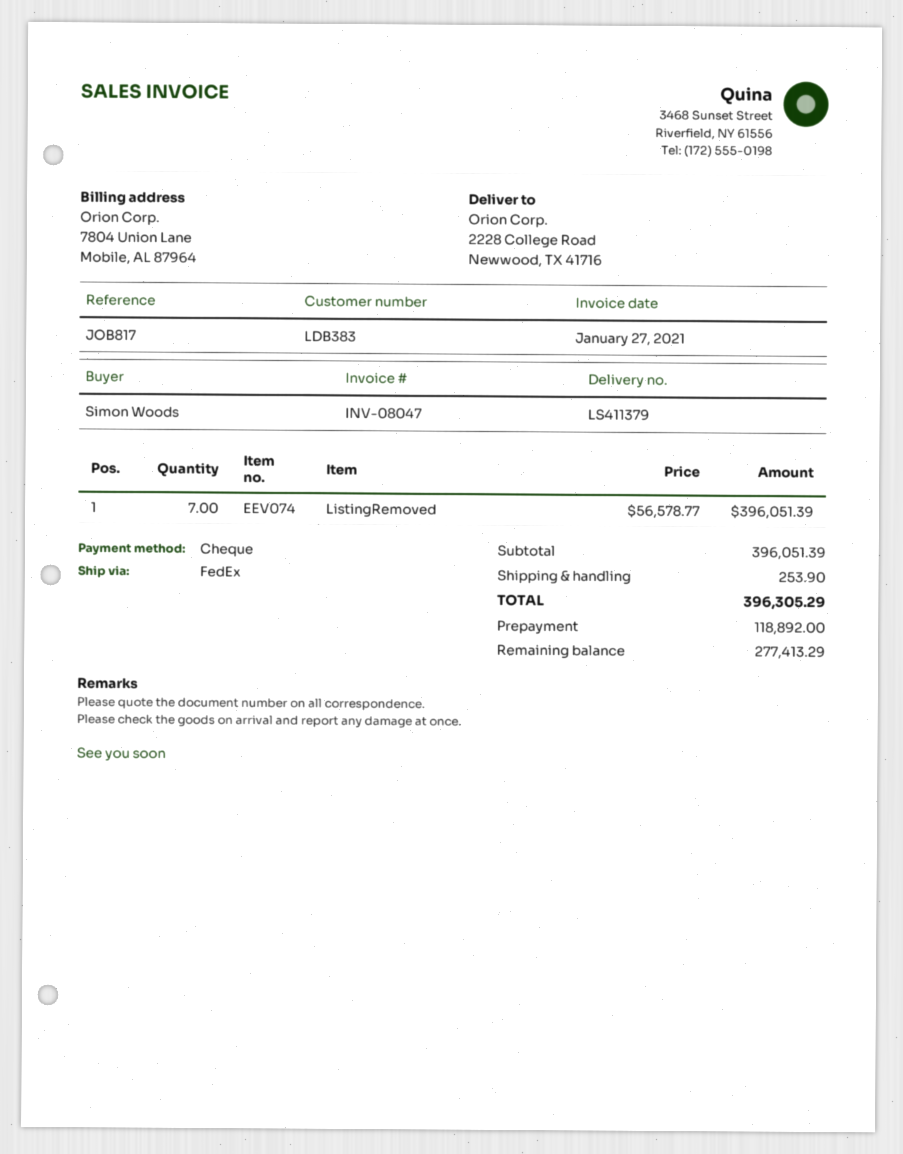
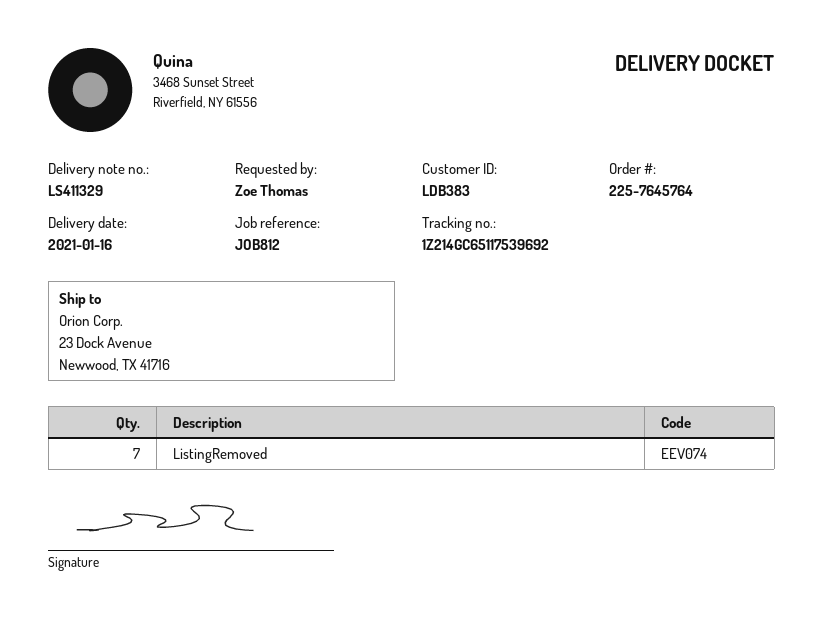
delivery note number: LS411379 -> LS411329
reference: JOB817 -> JOB812
ordered by: Simon Woods -> Zoe Thomas
ship to: 2228 College Road, Newwood, TX 41716 -> 23 Dock Avenue, Newwood, TX 41716

